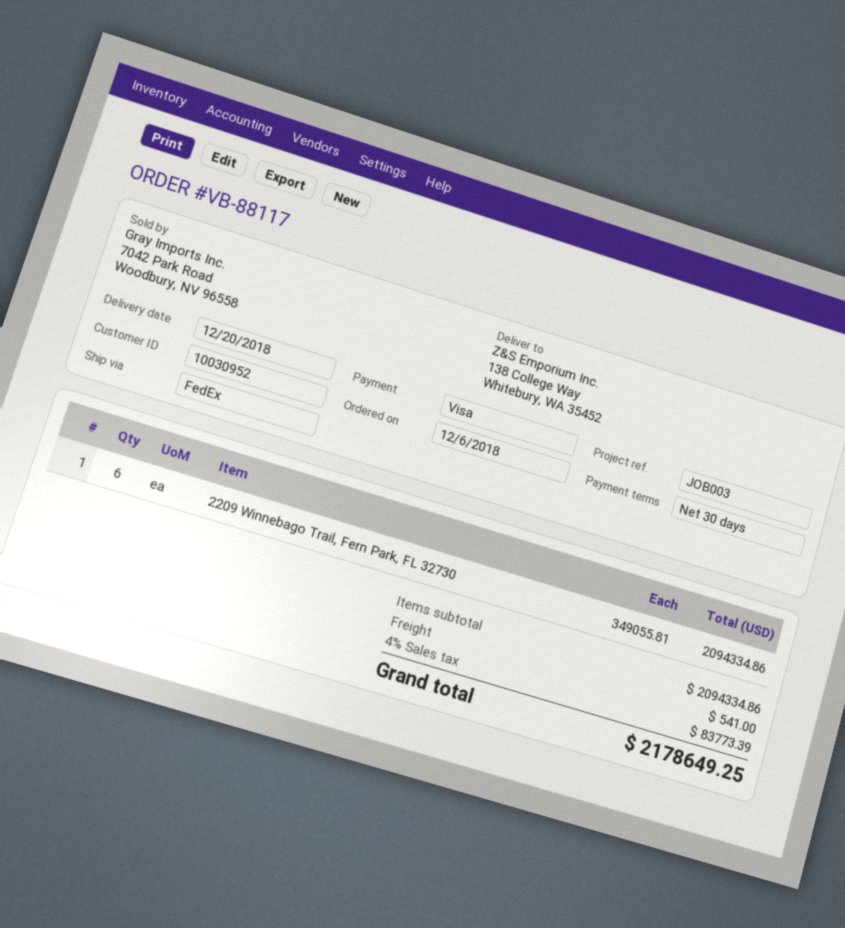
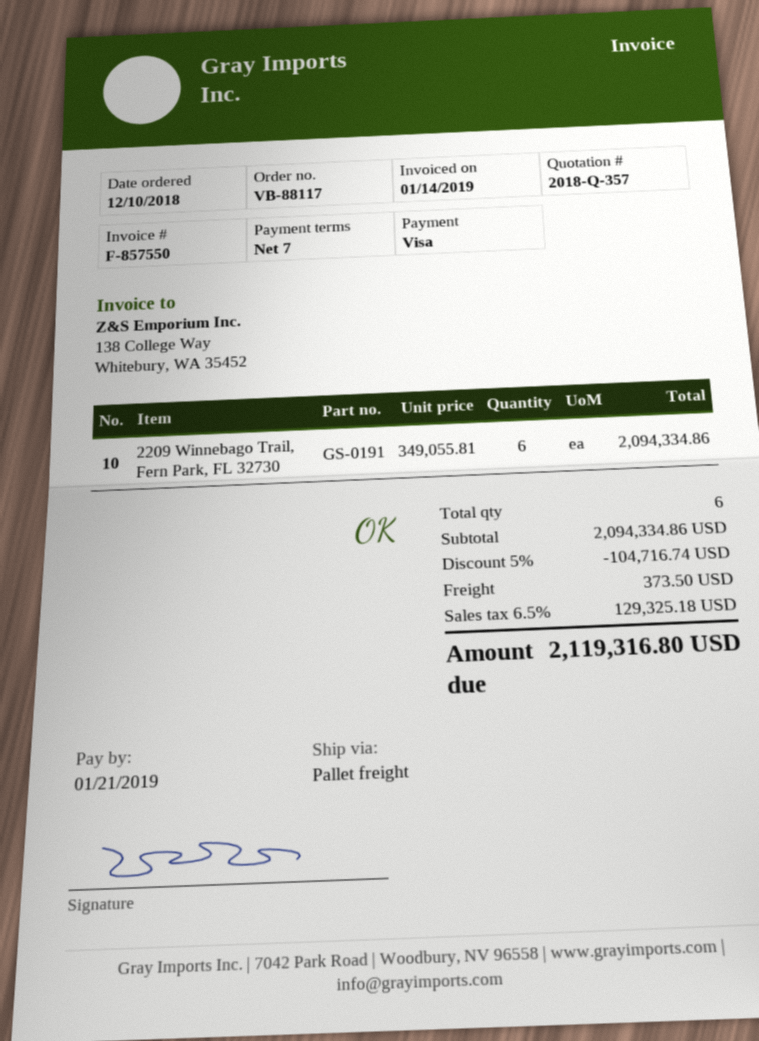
order date: 2018-12-06 -> 2018-12-10
payment terms: 30 days -> 7 days
shipping method: FedEx -> pallet freight
discount: none -> 5% = 104716.74
shipping: 541.00 -> 373.50
tax: 4% = 83773.39 -> 6.5% = 129325.18
total: 2178649.25 -> 2119316.80

